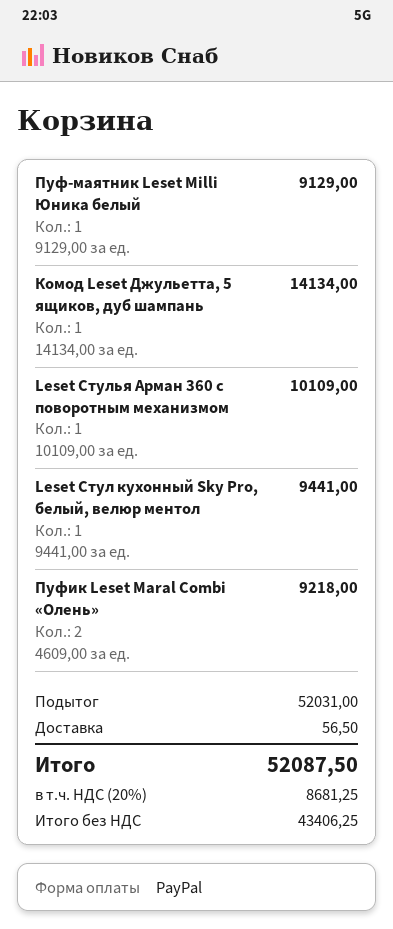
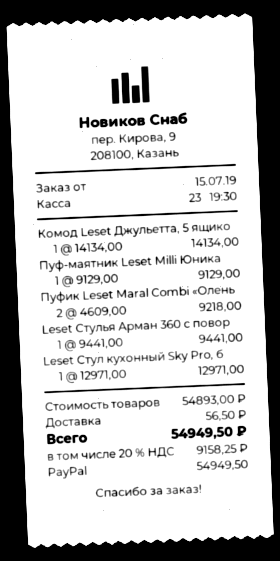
Leset Стулья Арман 360 с поворотным механизмом: 1 x 10109.00 = 10109.00 -> 1 x 9441.00 = 9441.00
Leset Стул кухонный Sky Pro, белый, велюр ментол: 1 x 9441.00 = 9441.00 -> 1 x 12971.00 = 12971.00
subtotal: 52031.00 -> 54893.00
tax: 20% = 8681.25 -> 20% = 9158.25
total: 52087.50 -> 54949.50

